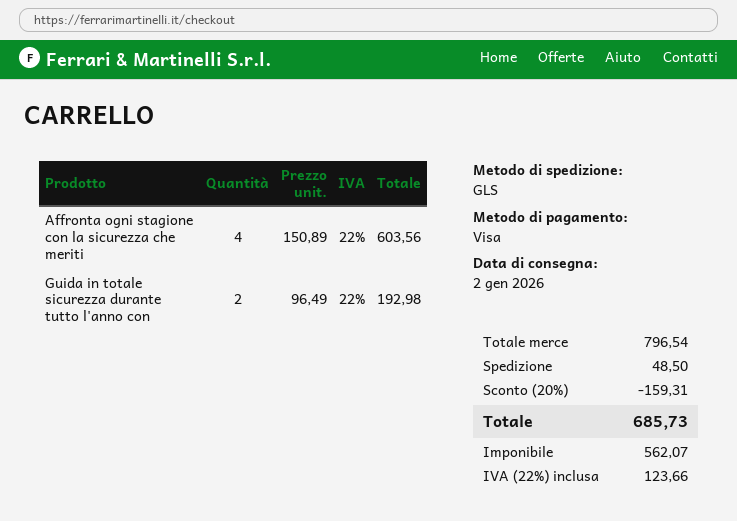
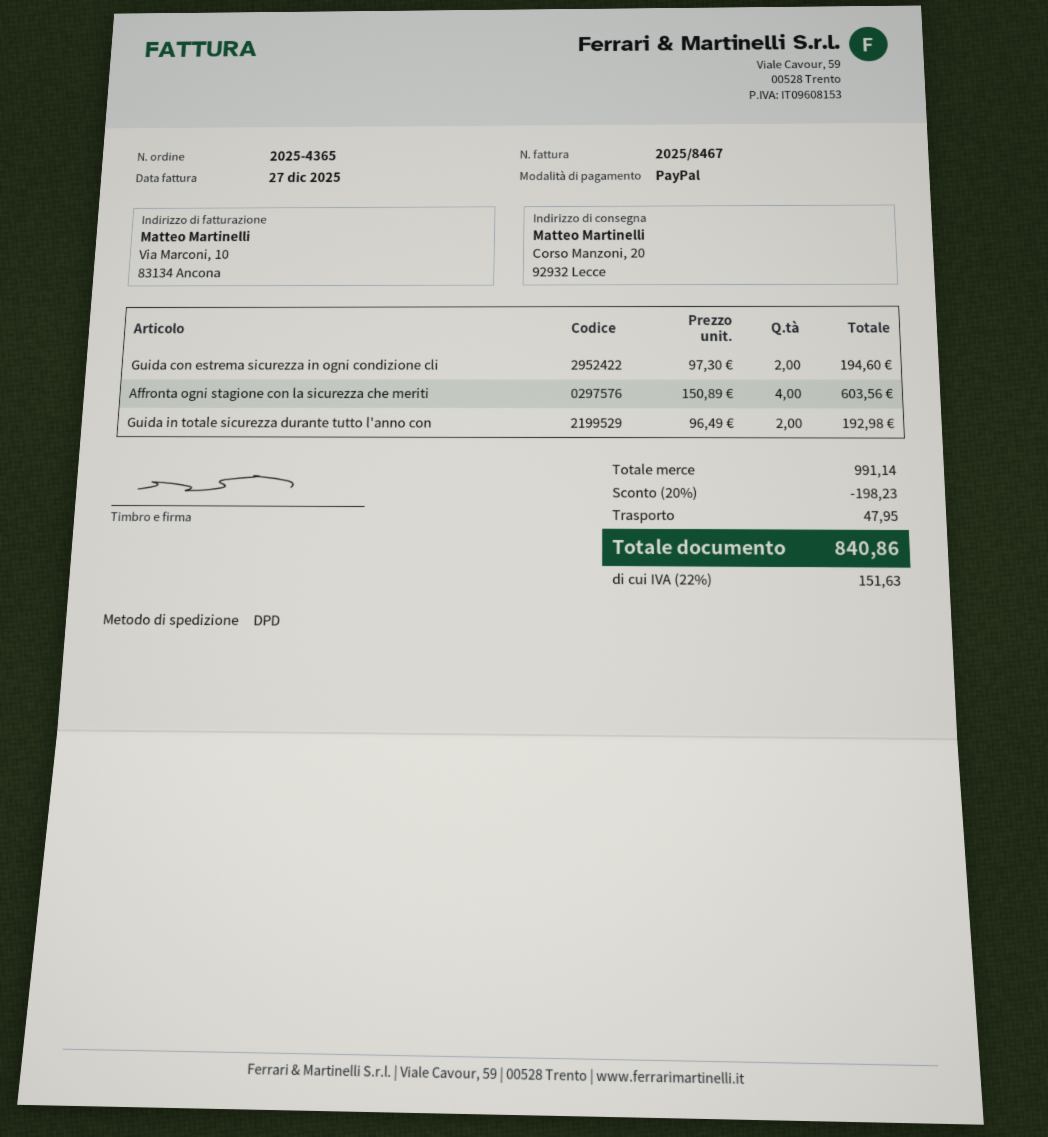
payment method: Visa -> PayPal
shipping method: GLS -> DPD
Guida con estrema sicurezza in ogni condizione cli: none -> 2 x 97.30 = 194.60
subtotal: 796.54 -> 991.14
discount: 20% = 159.31 -> 20% = 198.23
shipping: 48.50 -> 47.95
tax: 22% = 123.66 -> 22% = 151.63
total: 685.73 -> 840.86

